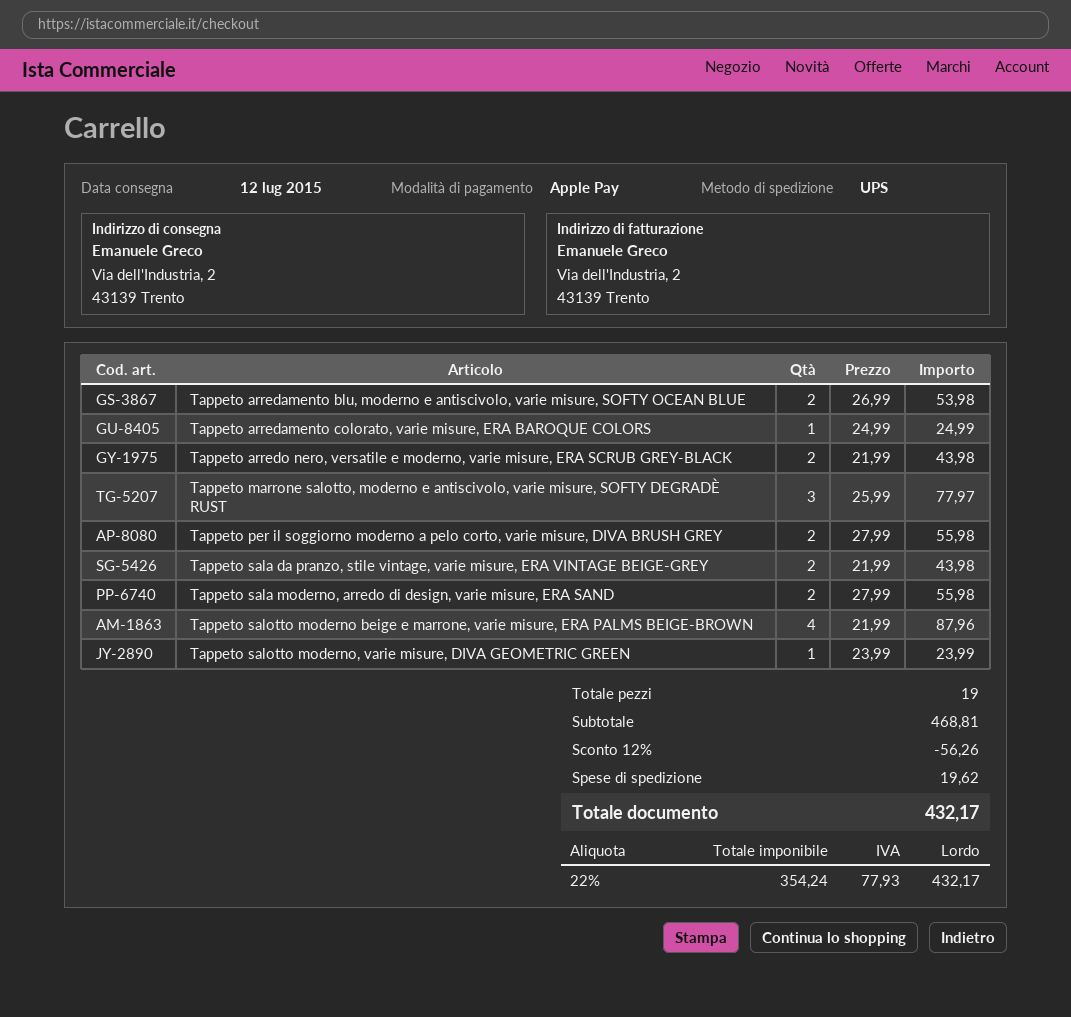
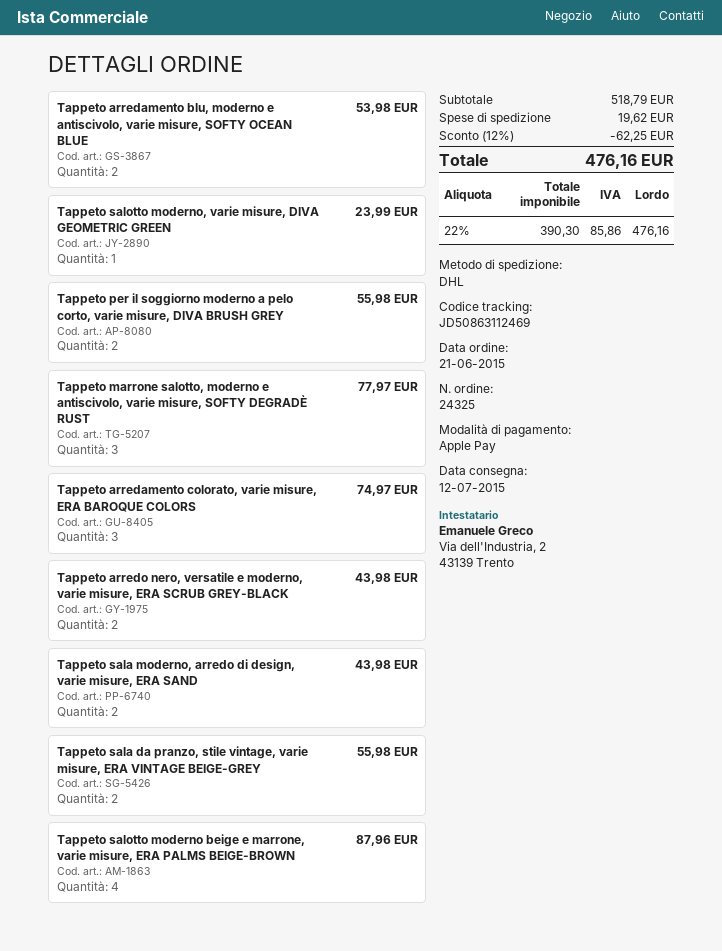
shipping method: UPS -> DHL
Tappeto arredamento colorato, varie misure, ERA BAROQUE COLORS: 1 for 24.99 -> 3 for 74.97
Tappeto sala da pranzo, stile vintage, varie misure, ERA VINTAGE BEIGE-GREY: 2 for 43.98 -> 2 for 55.98
Tappeto sala moderno, arredo di design, varie misure, ERA SAND: 2 for 55.98 -> 2 for 43.98
subtotal: 468.81 -> 518.79
discount: 12% = 56.26 -> 12% = 62.25
net: 354.24 -> 390.30
tax: 22% = 77.93 -> 22% = 85.86
total: 432.17 -> 476.16

